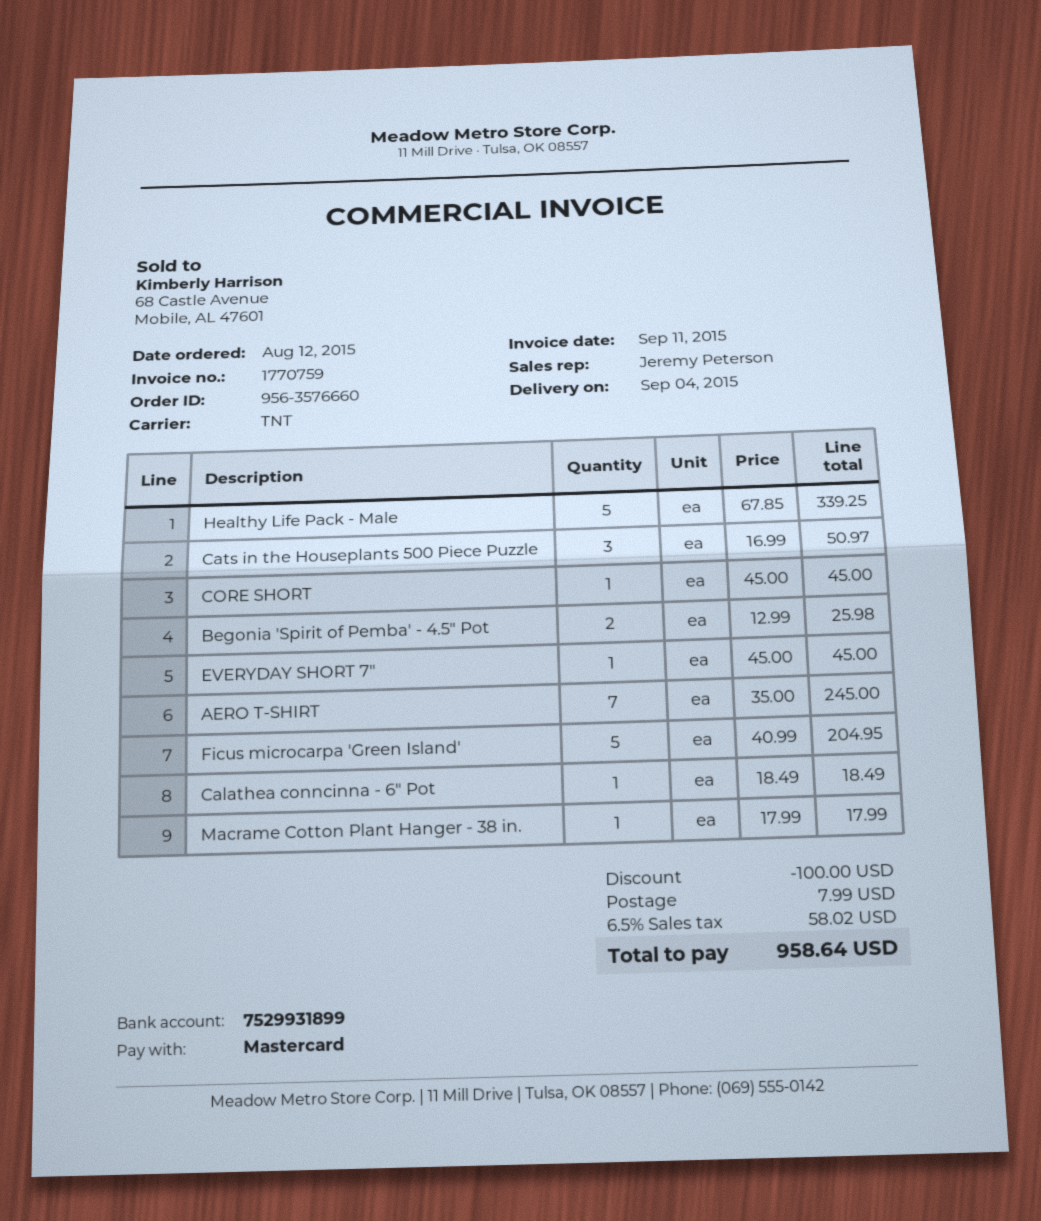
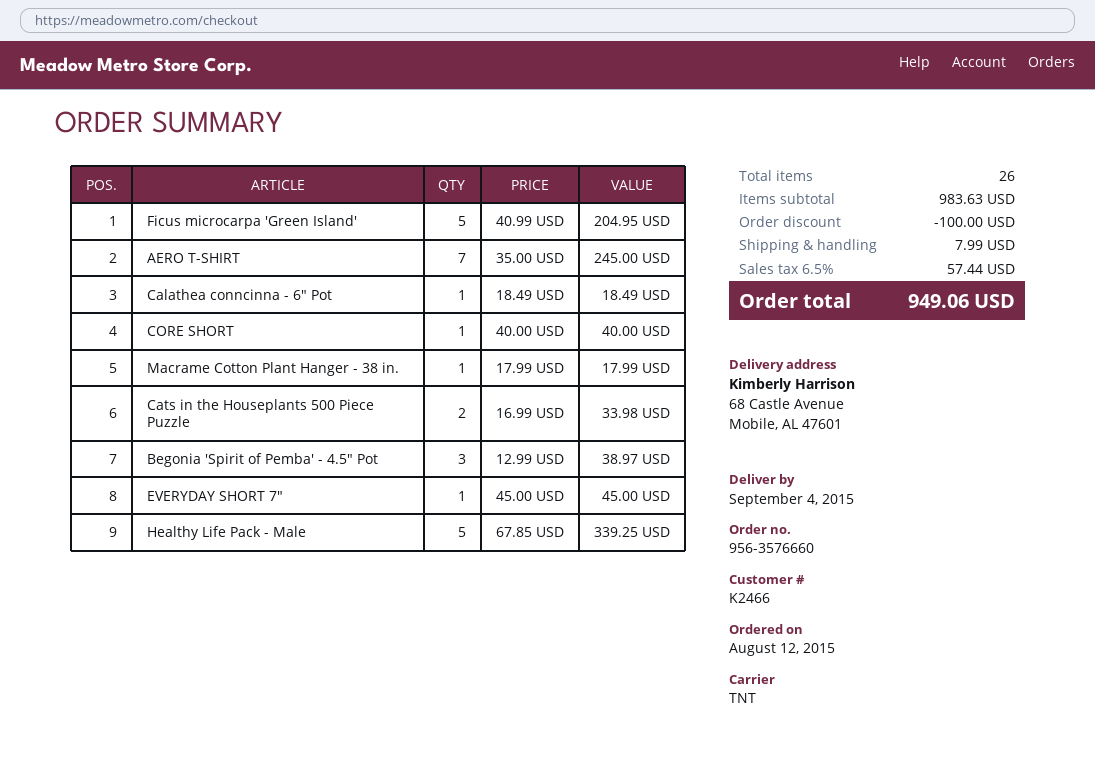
Cats in the Houseplants 500 Piece Puzzle: 3 x 16.99 = 50.97 -> 2 x 16.99 = 33.98
CORE SHORT: 1 x 45.00 = 45.00 -> 1 x 40.00 = 40.00
Begonia 'Spirit of Pemba' - 4.5" Pot: 2 x 12.99 = 25.98 -> 3 x 12.99 = 38.97
tax: 6.5% = 58.02 -> 6.5% = 57.44
total: 958.64 -> 949.06

